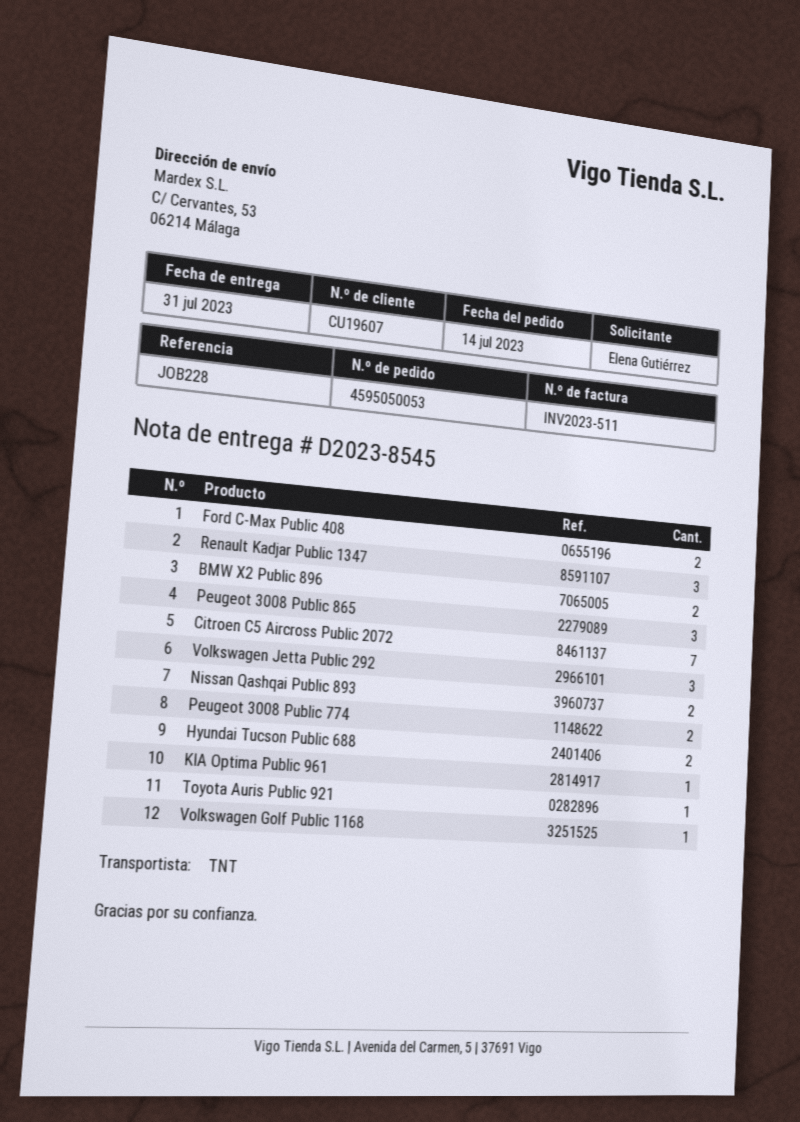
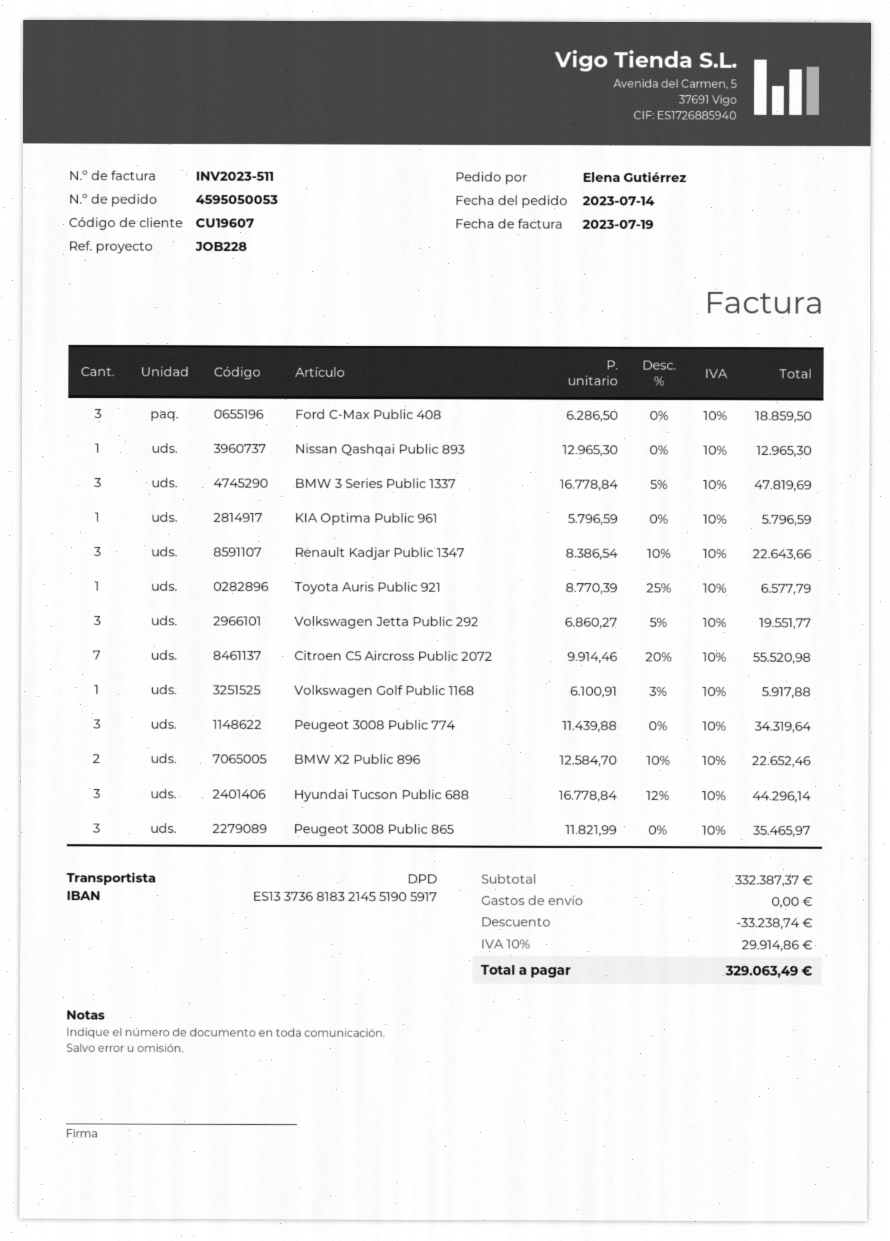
shipping method: TNT -> DPD
Ford C-Max Public 408: 2 -> 3
Nissan Qashqai Public 893: 2 -> 1
Peugeot 3008 Public 774: 2 -> 3
Hyundai Tucson Public 688: 2 -> 3
BMW 3 Series Public 1337: none -> 3

